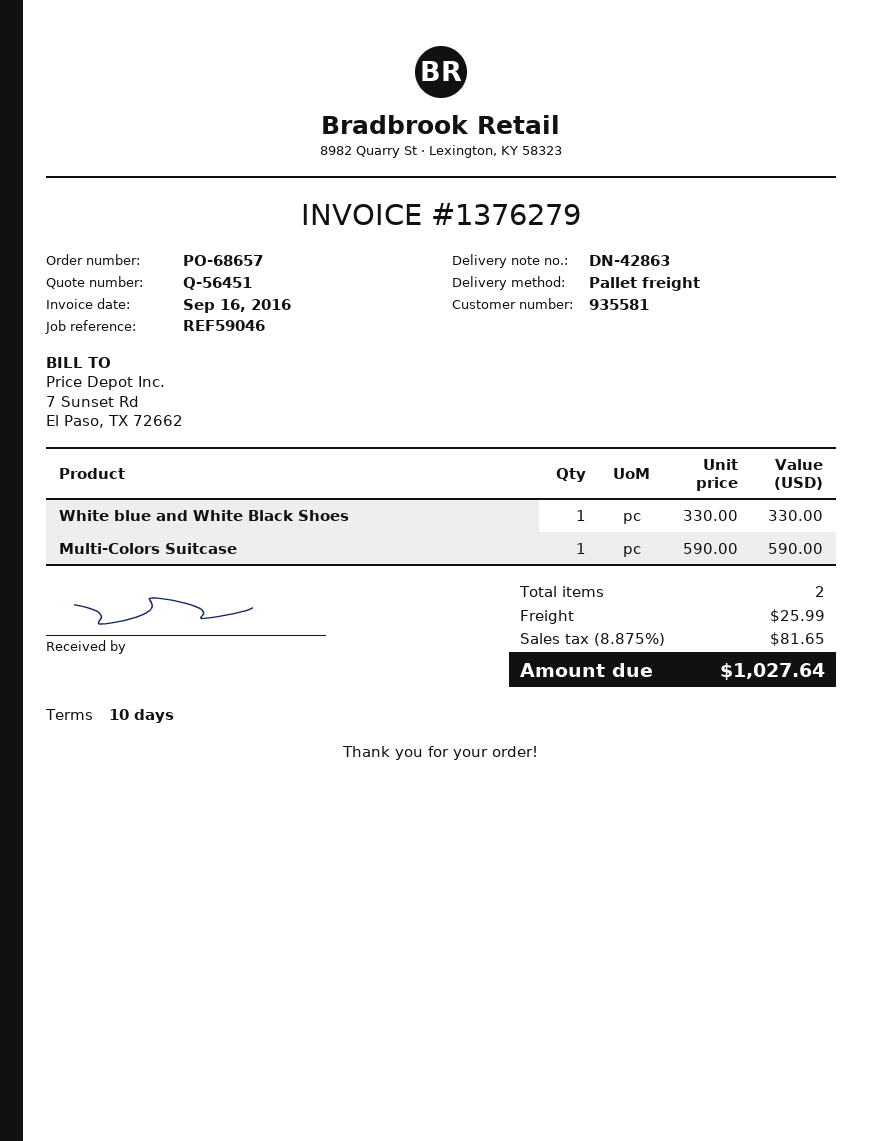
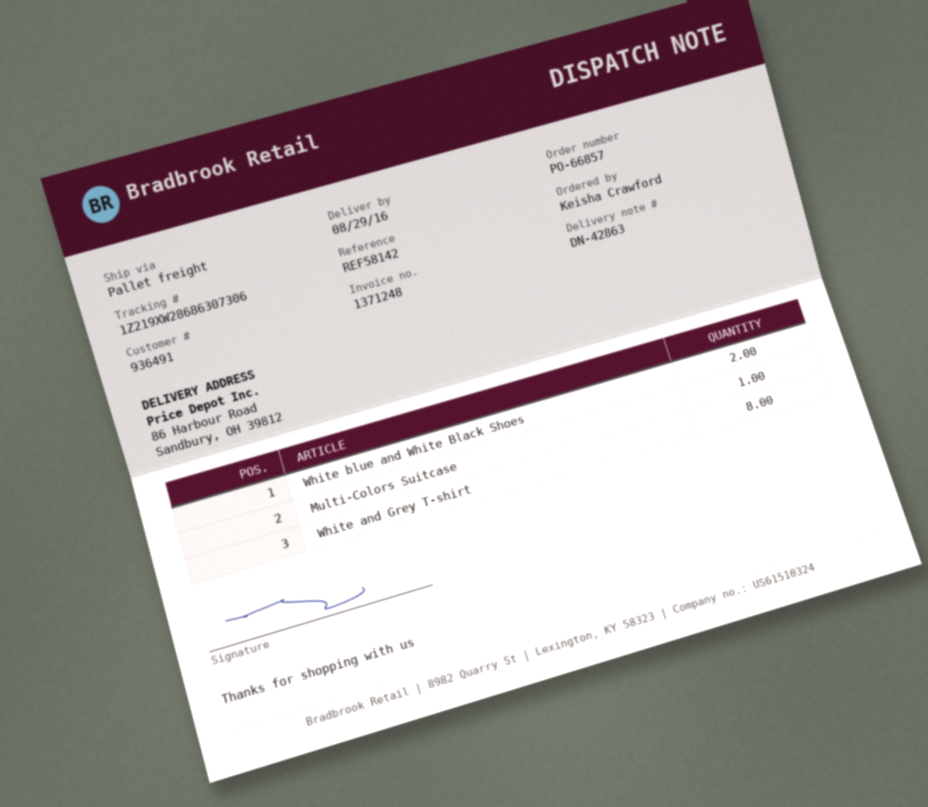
order number: PO-68657 -> PO-66857
invoice number: 1376279 -> 1371248
customer number: 935581 -> 936491
reference: REF59046 -> REF58142
White blue and White Black Shoes: 1 -> 2
White and Grey T-shirt: none -> 8

